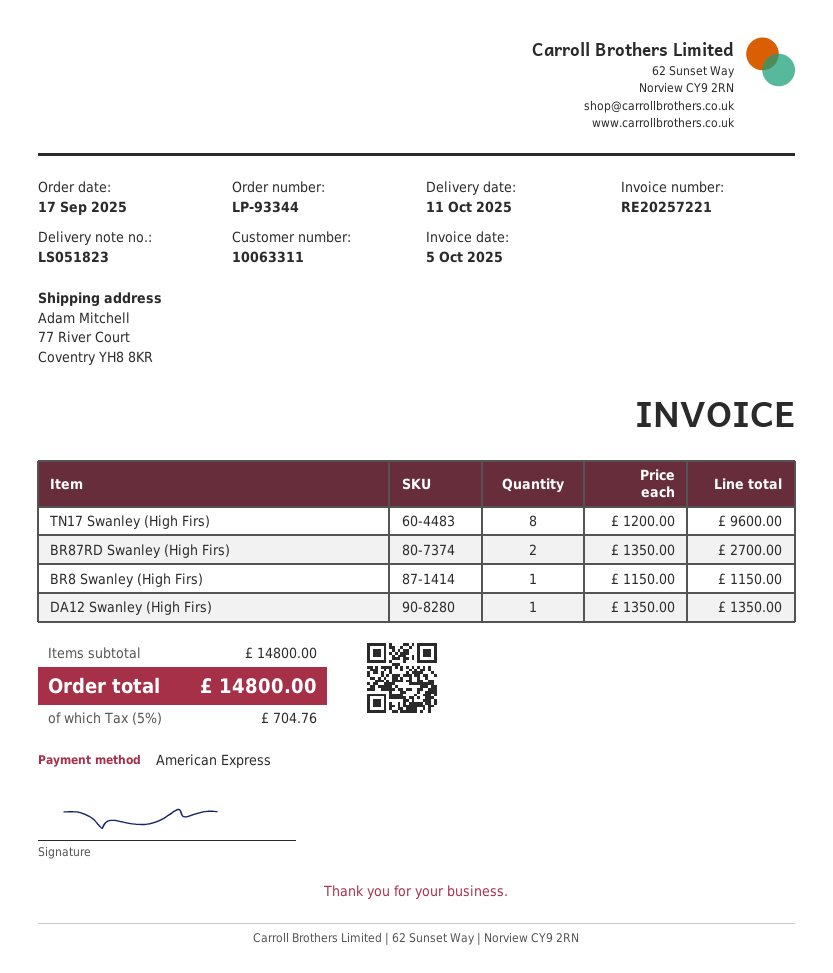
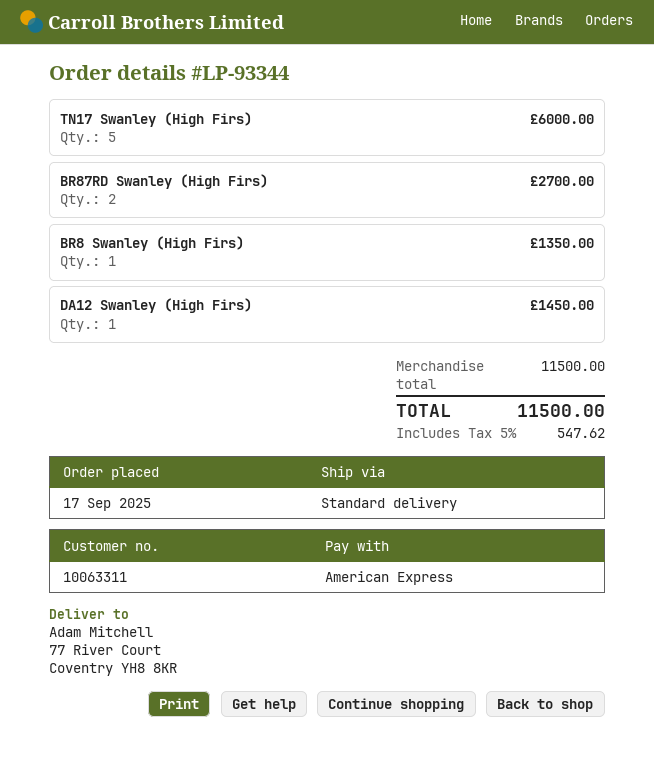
TN17 Swanley (High Firs): 8 for 9600.00 -> 5 for 6000.00
BR8 Swanley (High Firs): 1 for 1150.00 -> 1 for 1350.00
DA12 Swanley (High Firs): 1 for 1350.00 -> 1 for 1450.00
subtotal: 14800.00 -> 11500.00
tax: 5% = 704.76 -> 5% = 547.62
total: 14800.00 -> 11500.00

